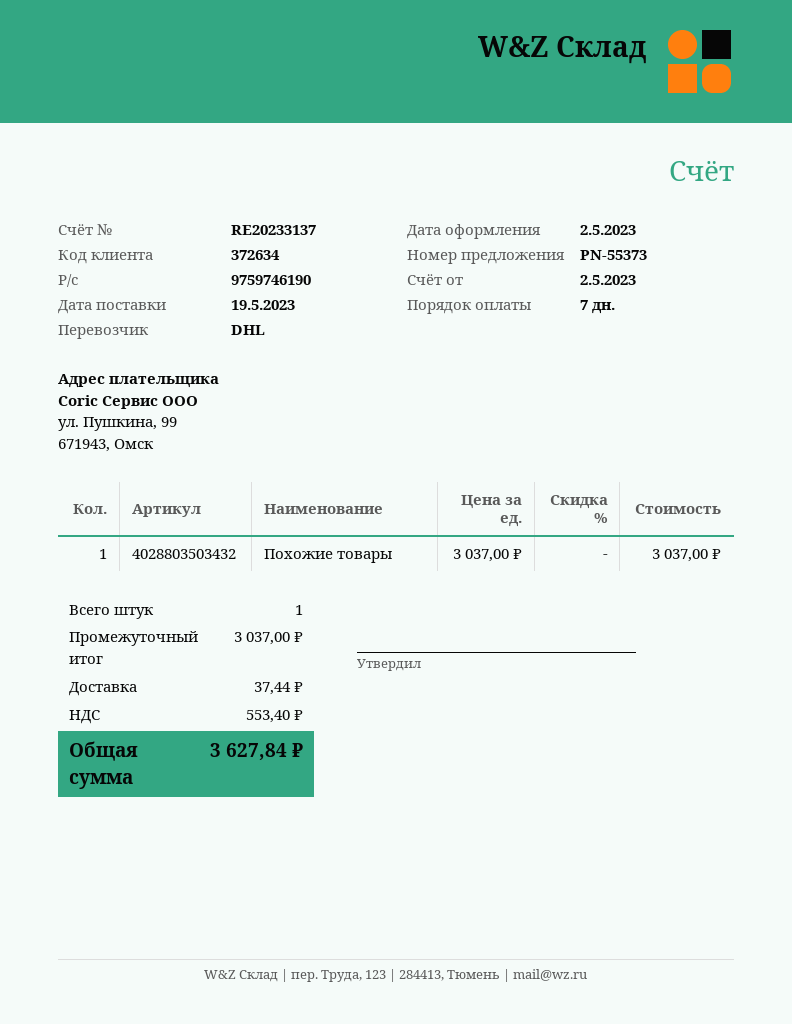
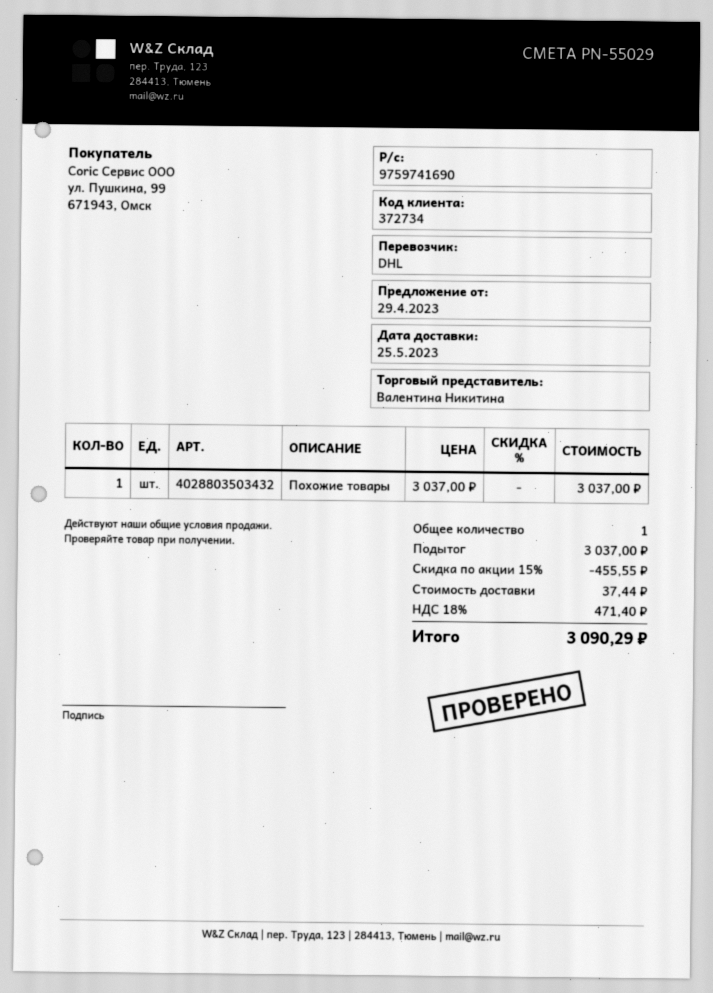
quote number: PN-55373 -> PN-55029
delivery date: 2023-05-19 -> 2023-05-25
customer number: 372634 -> 372734
bank account: 9759746190 -> 9759741690
discount: none -> 15% = 455.55
tax: 553.40 -> 471.40
total: 3627.84 -> 3090.29

